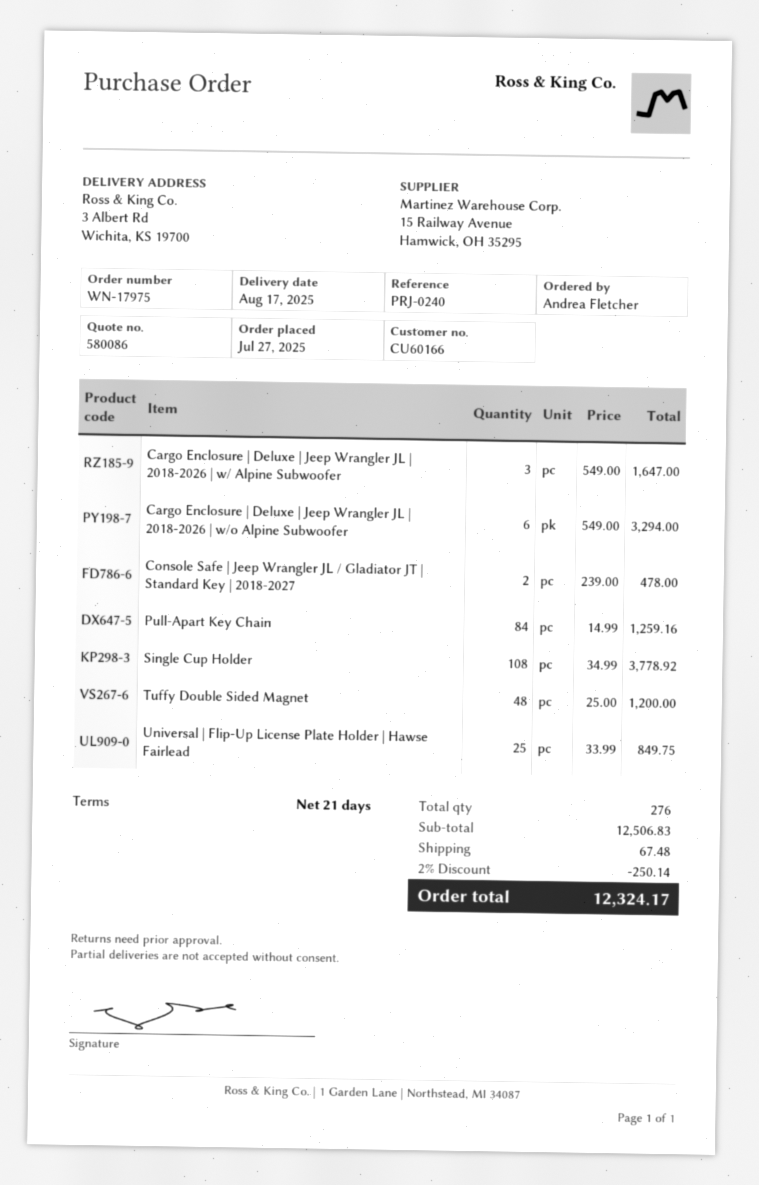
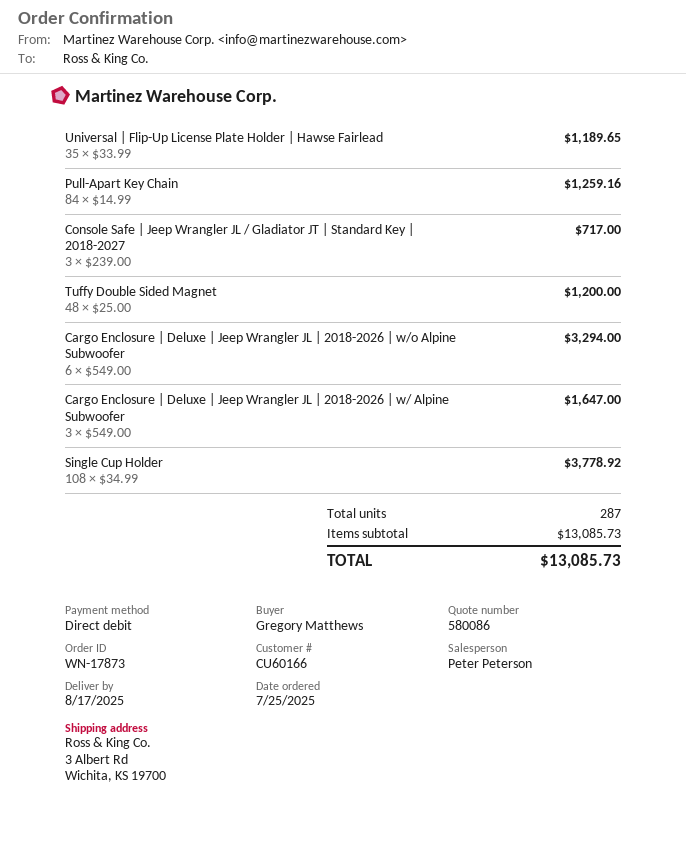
order number: WN-17975 -> WN-17873
order date: 2025-07-27 -> 2025-07-25
ordered by: Andrea Fletcher -> Gregory Matthews
Console Safe | Jeep Wrangler JL / Gladiator JT | Standard Key | 2018-2027: 2 x 239.00 = 478.00 -> 3 x 239.00 = 717.00
Universal | Flip-Up License Plate Holder | Hawse Fairlead: 25 x 33.99 = 849.75 -> 35 x 33.99 = 1189.65
total quantity: 276 -> 287
subtotal: 12506.83 -> 13085.73
discount: 2% = 250.14 -> none
shipping: 67.48 -> none
total: 12324.17 -> 13085.73

